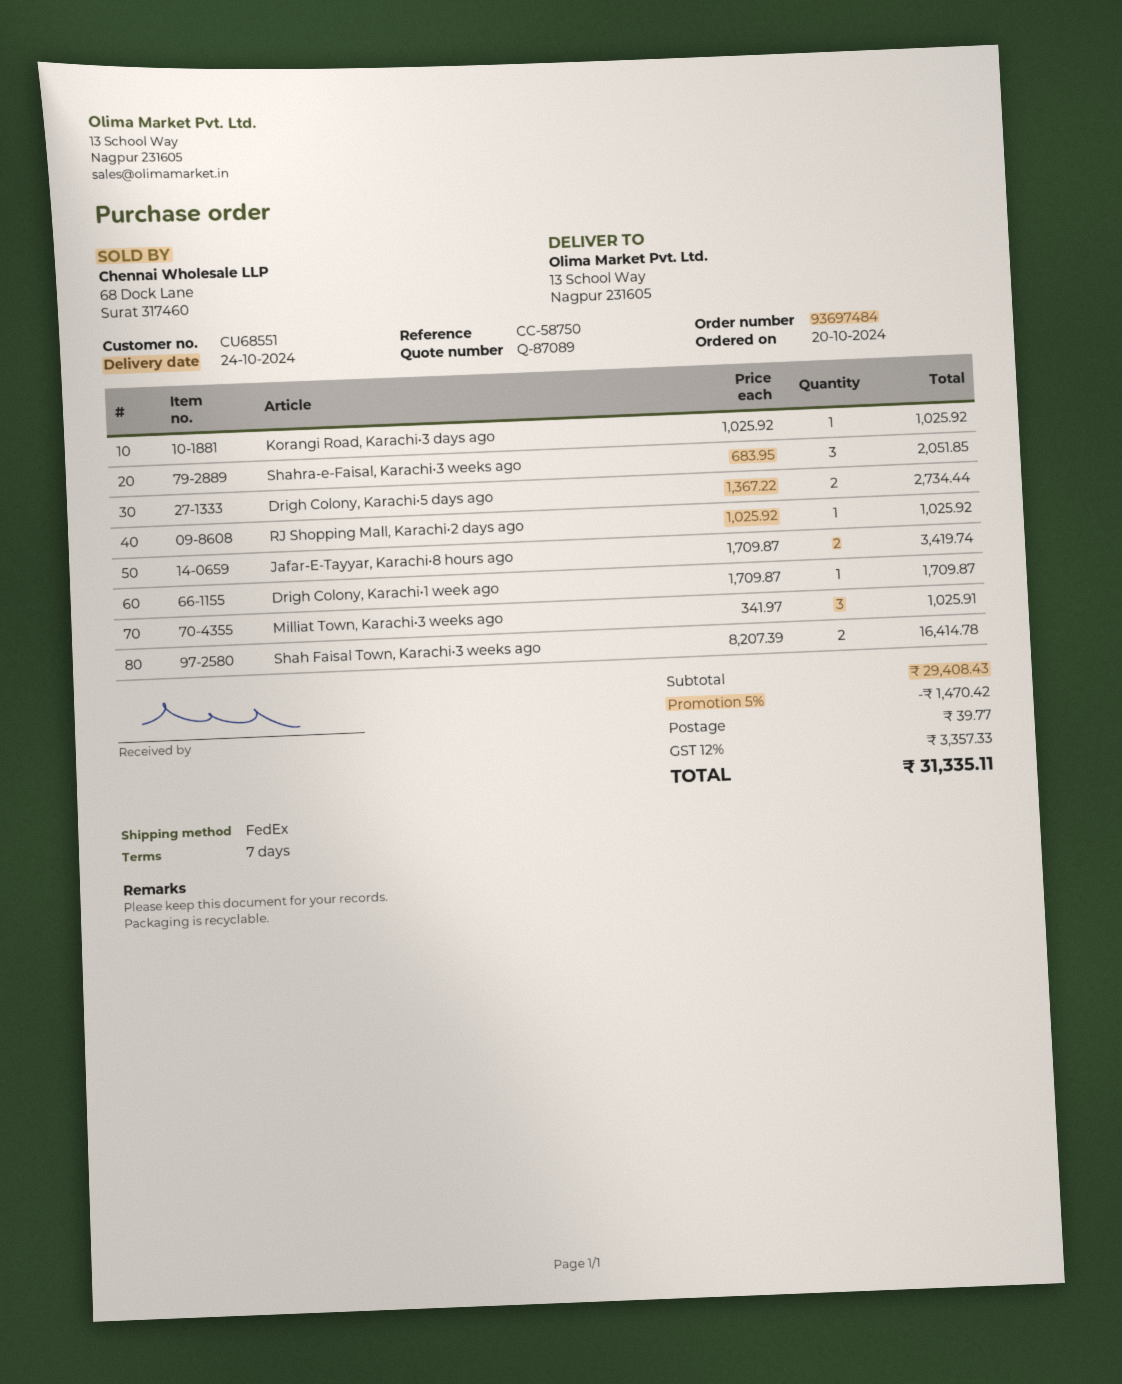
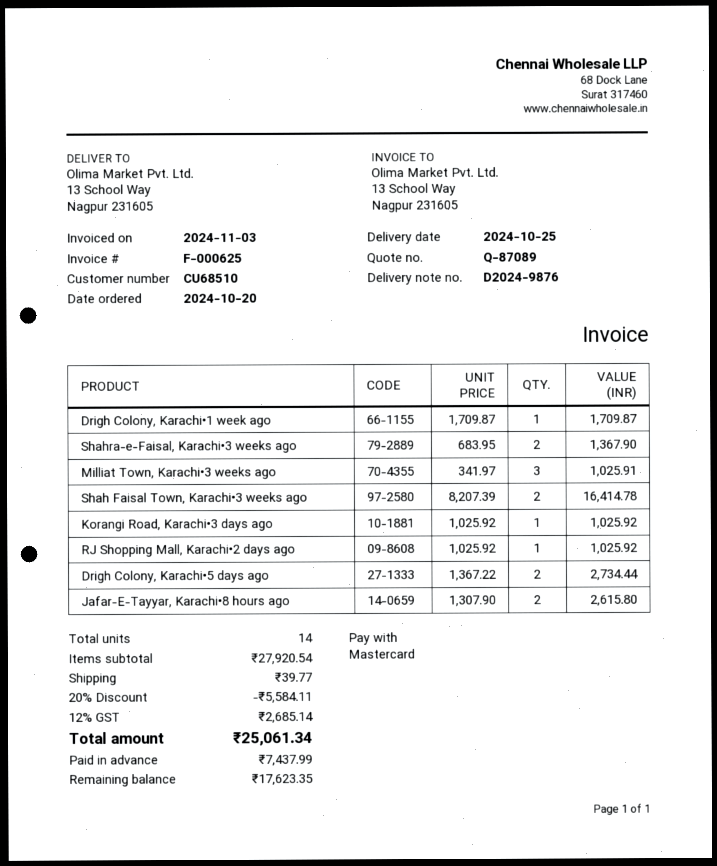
delivery date: 2024-10-24 -> 2024-10-25
customer number: CU68551 -> CU68510
Shahra-e-Faisal, Karachi•3 weeks ago: 3 x 683.95 = 2051.85 -> 2 x 683.95 = 1367.90
Jafar-E-Tayyar, Karachi•8 hours ago: 2 x 1709.87 = 3419.74 -> 2 x 1307.90 = 2615.80
subtotal: 29408.43 -> 27920.54
discount: 5% = 1470.42 -> 20% = 5584.11
tax: 12% = 3357.33 -> 12% = 2685.14
total: 31335.11 -> 25061.34

